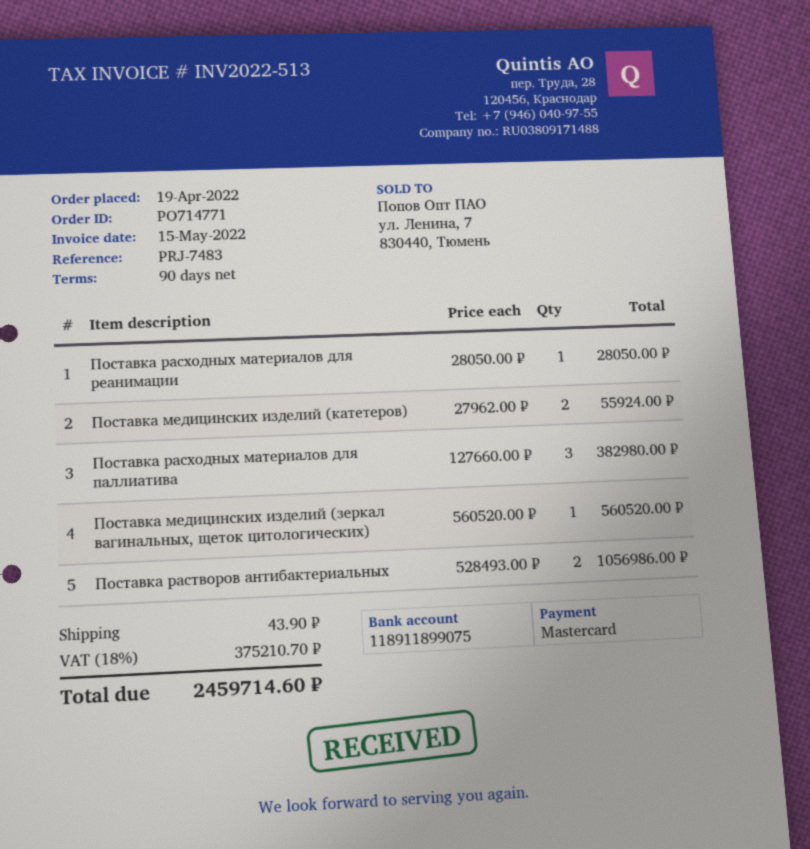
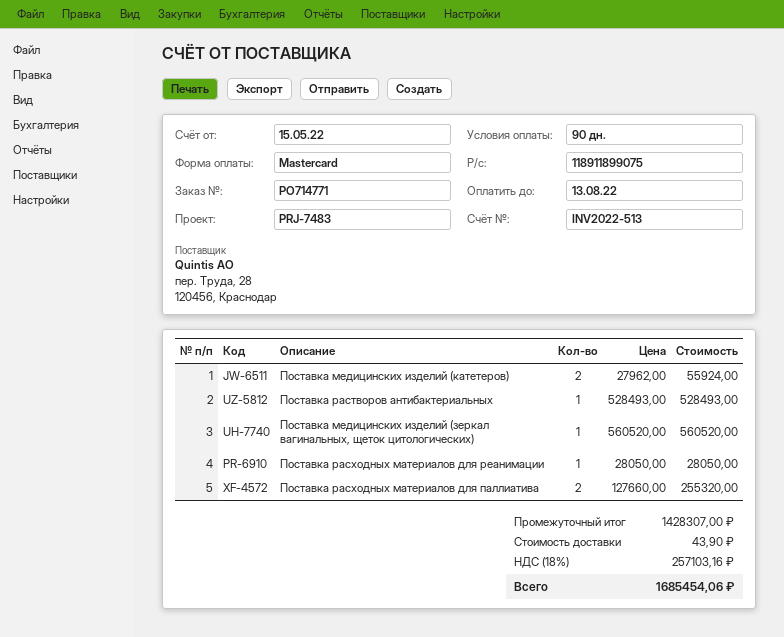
Поставка расходных материалов для паллиатива: 3 x 127660.00 = 382980.00 -> 2 x 127660.00 = 255320.00
Поставка растворов антибактериальных: 2 x 528493.00 = 1056986.00 -> 1 x 528493.00 = 528493.00
tax: 18% = 375210.70 -> 18% = 257103.16
total: 2459714.60 -> 1685454.06

